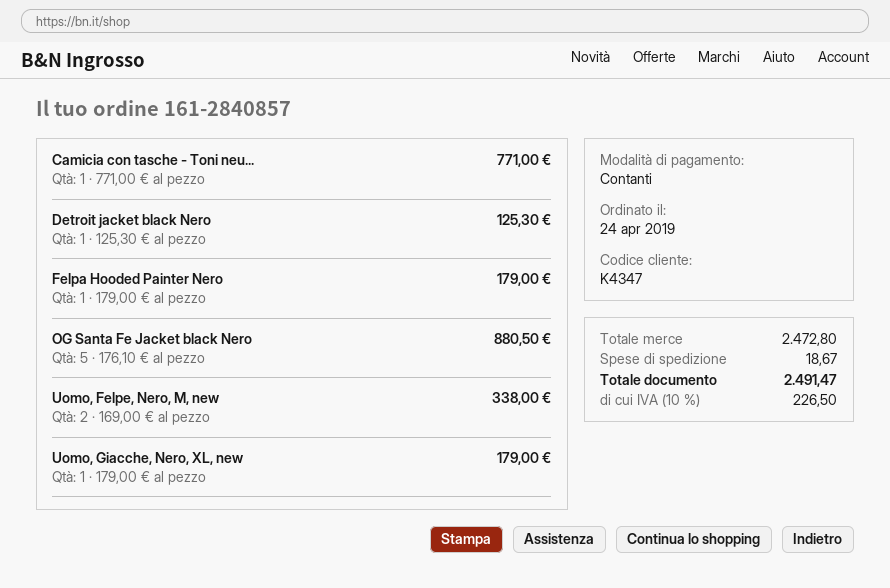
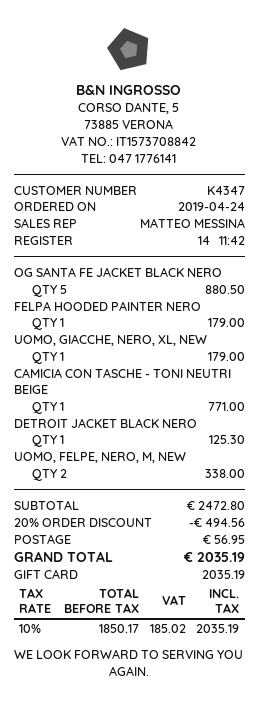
payment method: cash -> gift card
discount: none -> 20% = 494.56
shipping: 18.67 -> 56.95
tax: 10% = 226.50 -> 10% = 185.02
total: 2491.47 -> 2035.19

